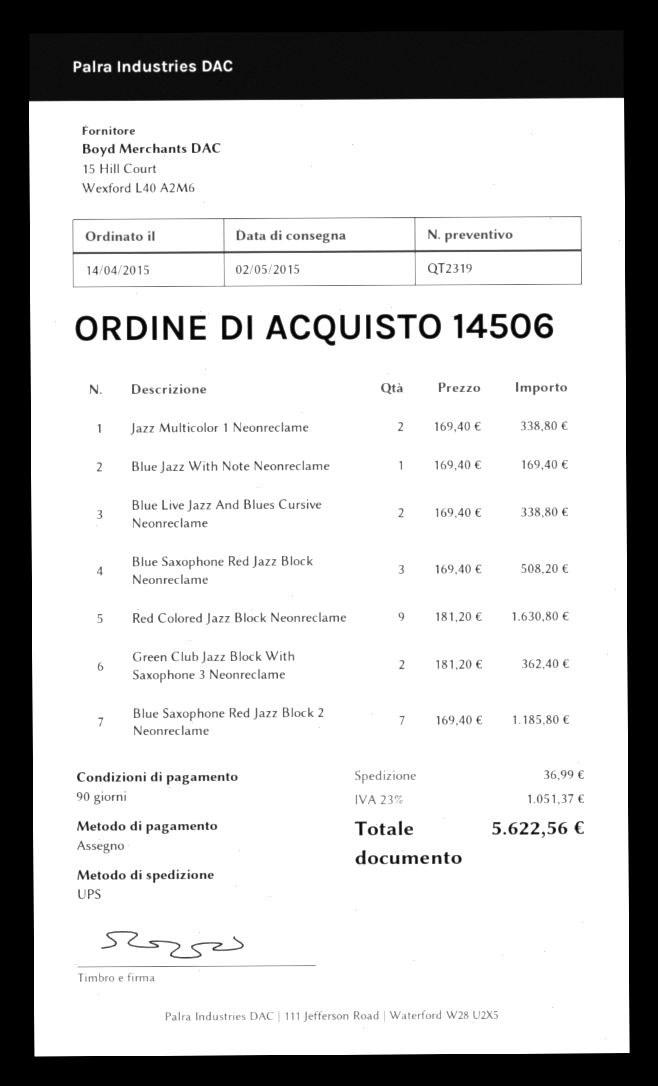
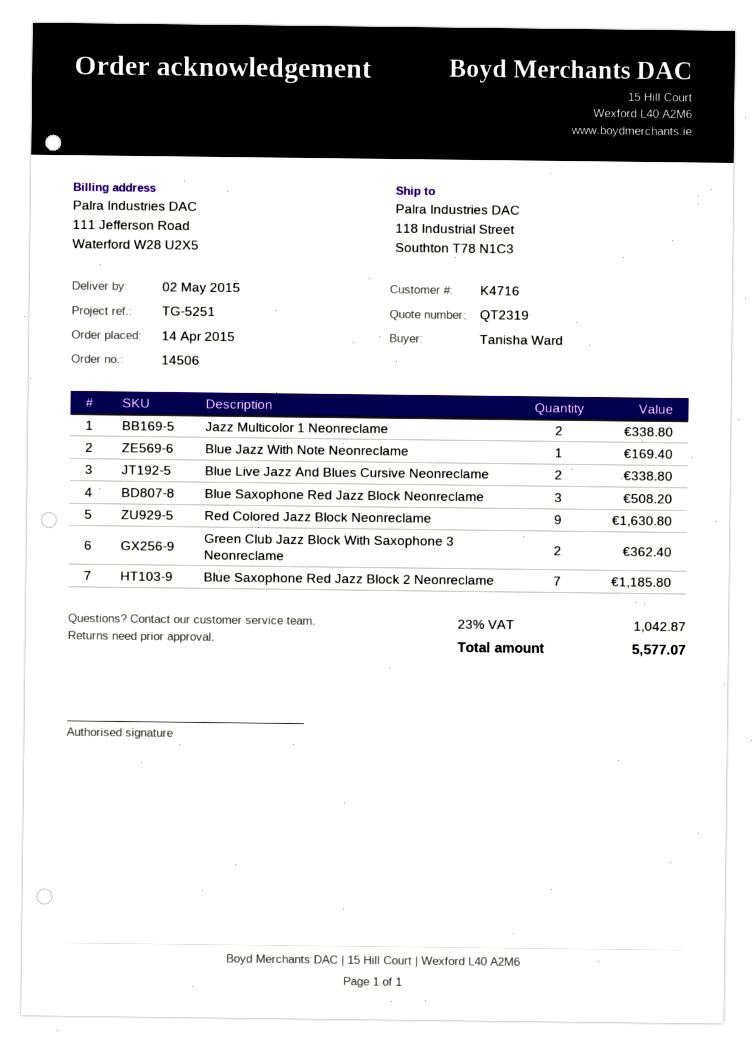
shipping: 36.99 -> none
tax: 23% = 1051.37 -> 23% = 1042.87
total: 5622.56 -> 5577.07

